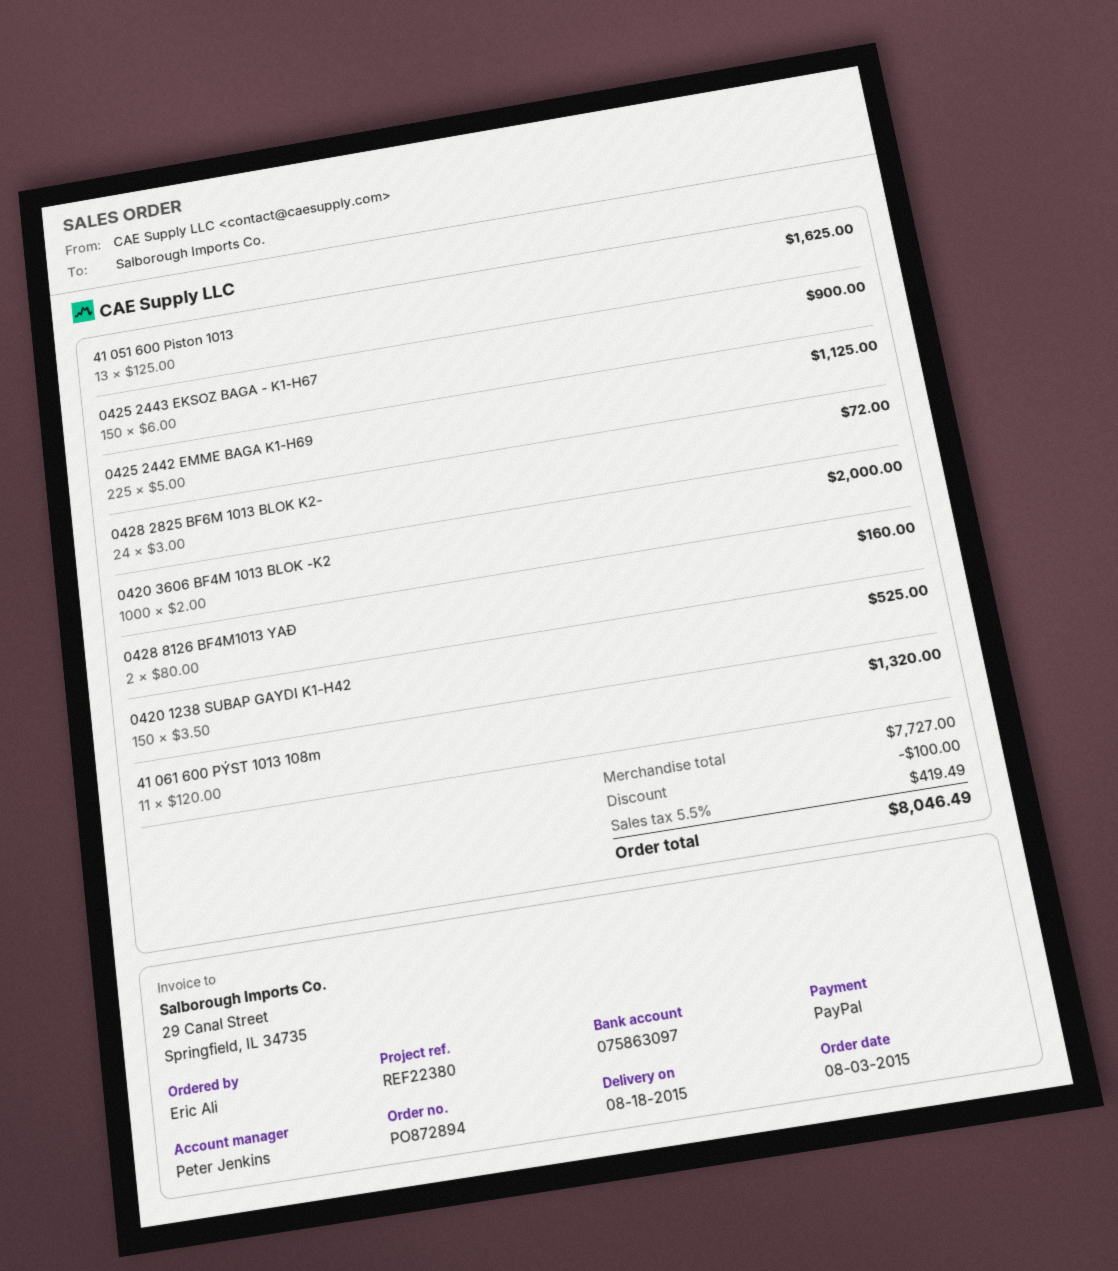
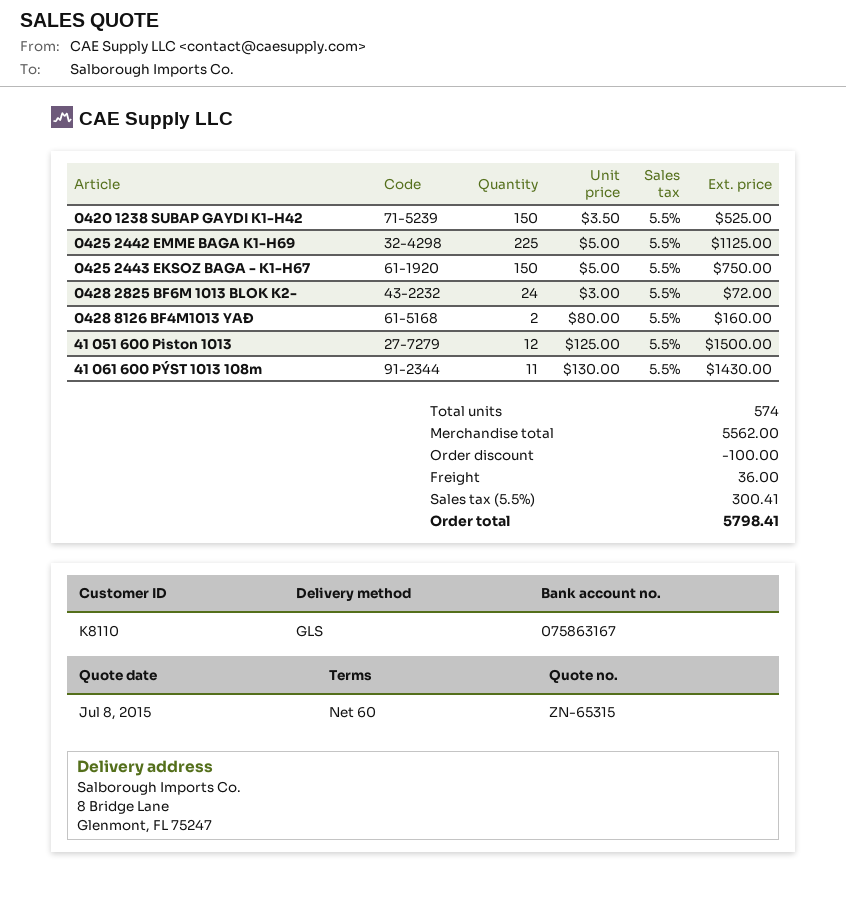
bank account: 075863097 -> 075863167
41 051 600 Piston 1013: 13 x 125.00 = 1625.00 -> 12 x 125.00 = 1500.00
0425 2443 EKSOZ BAGA - K1-H67: 150 x 6.00 = 900.00 -> 150 x 5.00 = 750.00
0420 3606 BF4M 1013 BLOK -K2: 1000 x 2.00 = 2000.00 -> none
41 061 600 PÝST 1013 108m: 11 x 120.00 = 1320.00 -> 11 x 130.00 = 1430.00
subtotal: 7727.00 -> 5562.00
shipping: none -> 36.00
tax: 5.5% = 419.49 -> 5.5% = 300.41
total: 8046.49 -> 5798.41

